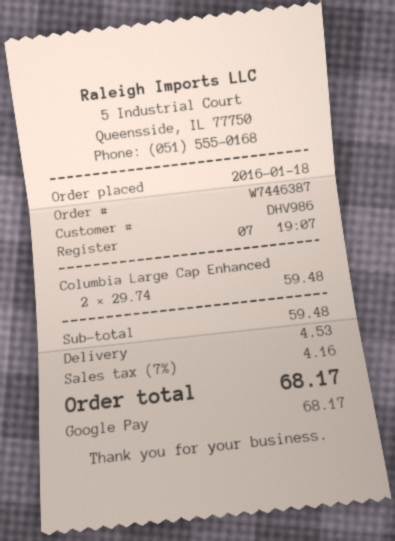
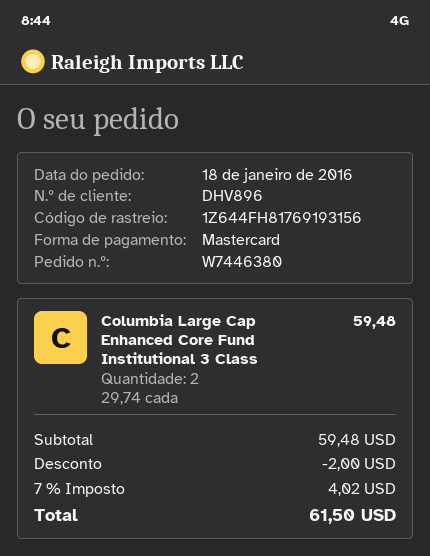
order number: W7446387 -> W7446380
customer number: DHV986 -> DHV896
payment method: Google Pay -> Mastercard
discount: none -> 2.00
shipping: 4.53 -> none
tax: 7% = 4.16 -> 7% = 4.02
total: 68.17 -> 61.50

